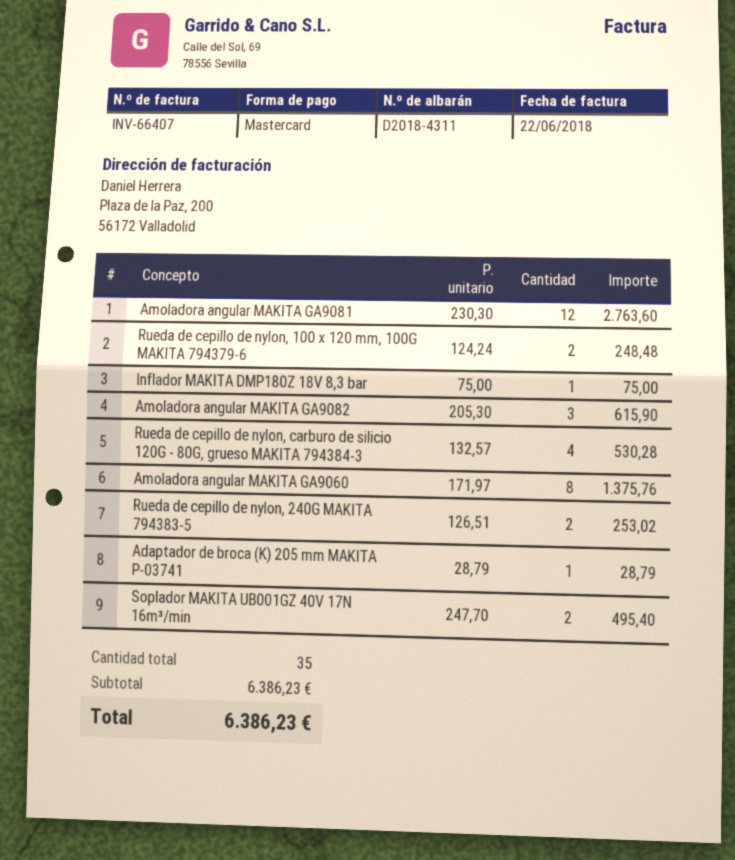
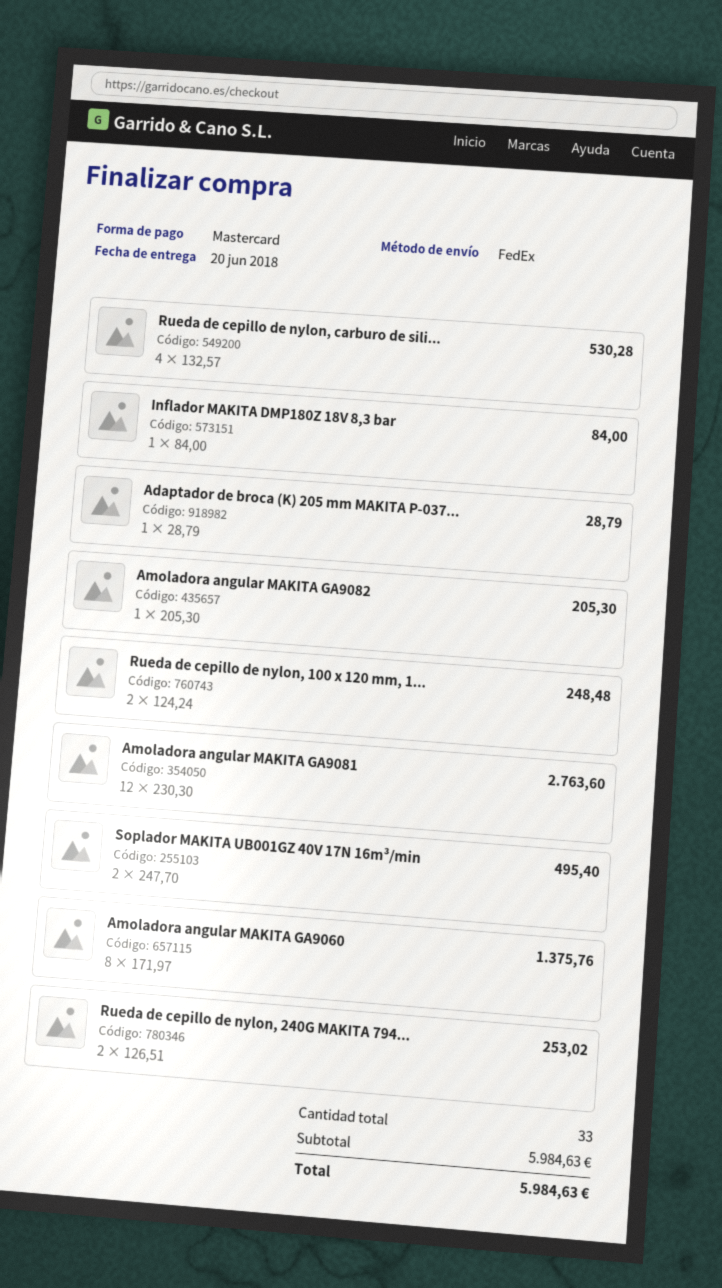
Inflador MAKITA DMP180Z 18V 8,3 bar: 1 x 75.00 = 75.00 -> 1 x 84.00 = 84.00
Amoladora angular MAKITA GA9082: 3 x 205.30 = 615.90 -> 1 x 205.30 = 205.30
total quantity: 35 -> 33
subtotal: 6386.23 -> 5984.63
total: 6386.23 -> 5984.63

